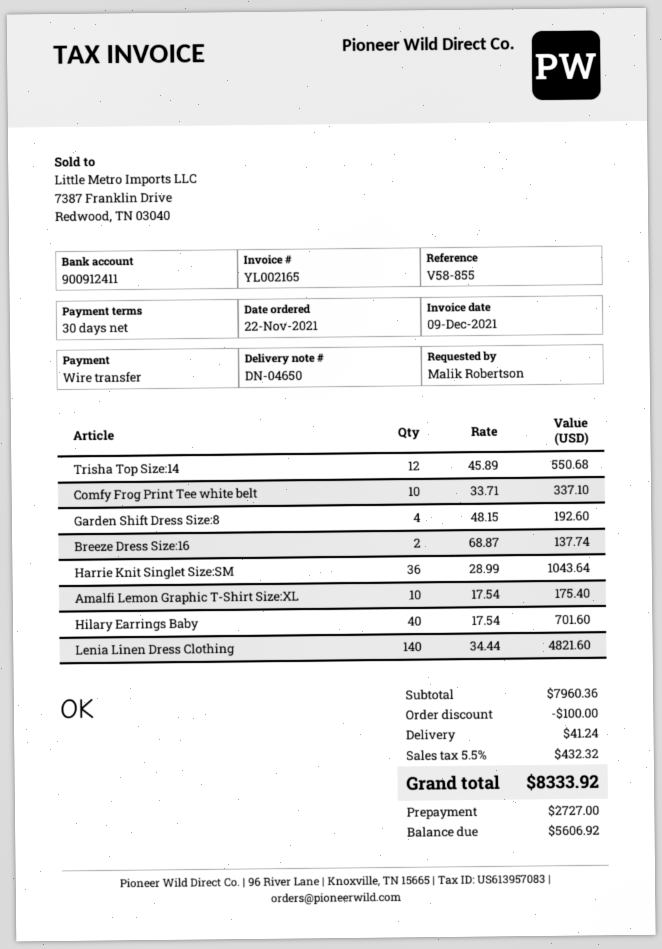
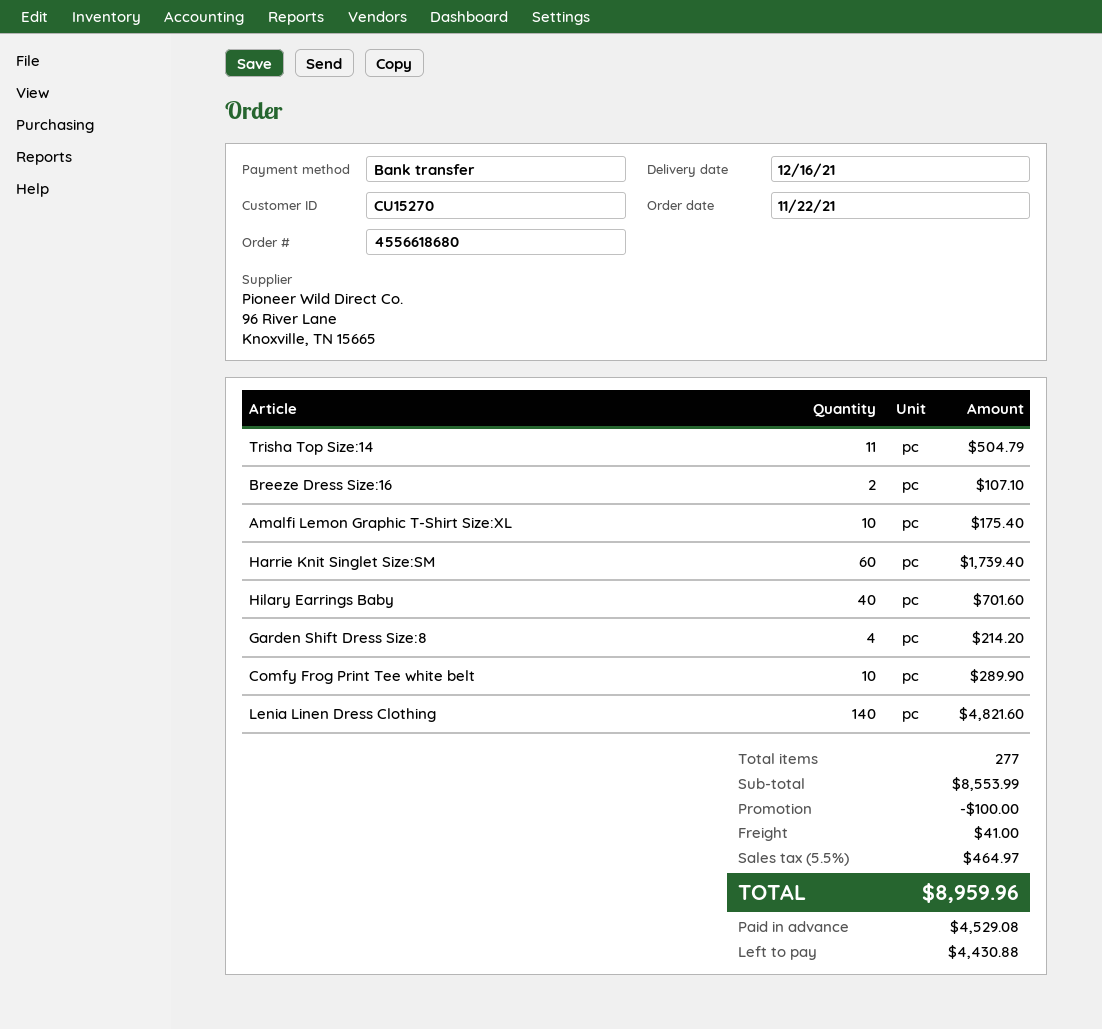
Trisha Top Size:14: 12 for 550.68 -> 11 for 504.79
Comfy Frog Print Tee white belt: 10 for 337.10 -> 10 for 289.90
Garden Shift Dress Size:8: 4 for 192.60 -> 4 for 214.20
Breeze Dress Size:16: 2 for 137.74 -> 2 for 107.10
Harrie Knit Singlet Size:SM: 36 for 1043.64 -> 60 for 1739.40
subtotal: 7960.36 -> 8553.99
shipping: 41.24 -> 41.00
tax: 5.5% = 432.32 -> 5.5% = 464.97
total: 8333.92 -> 8959.96
deposit: 2727.00 -> 4529.08
balance: 5606.92 -> 4430.88

